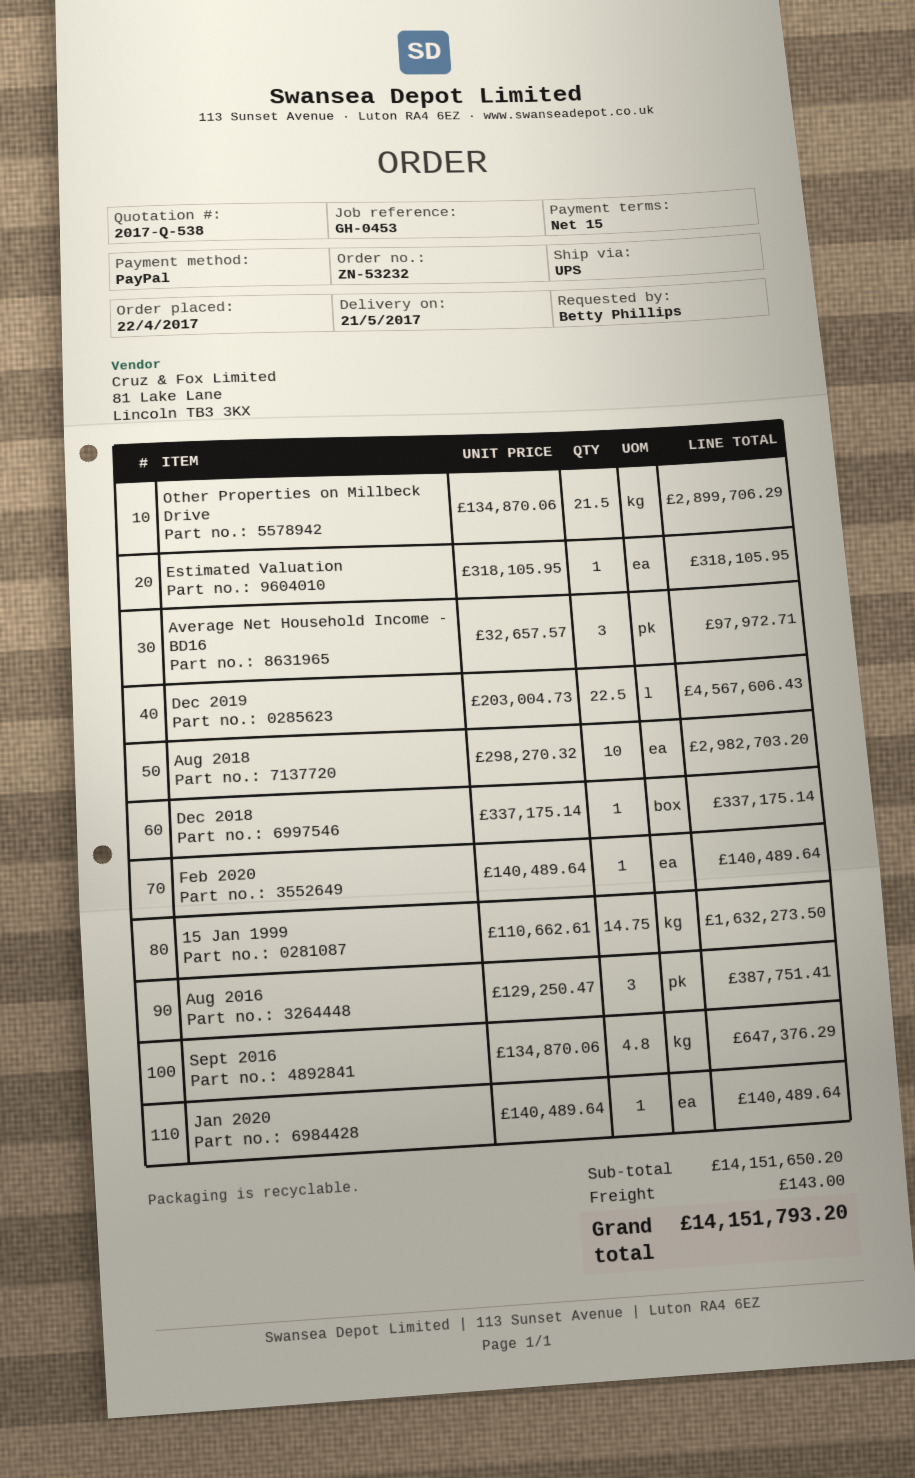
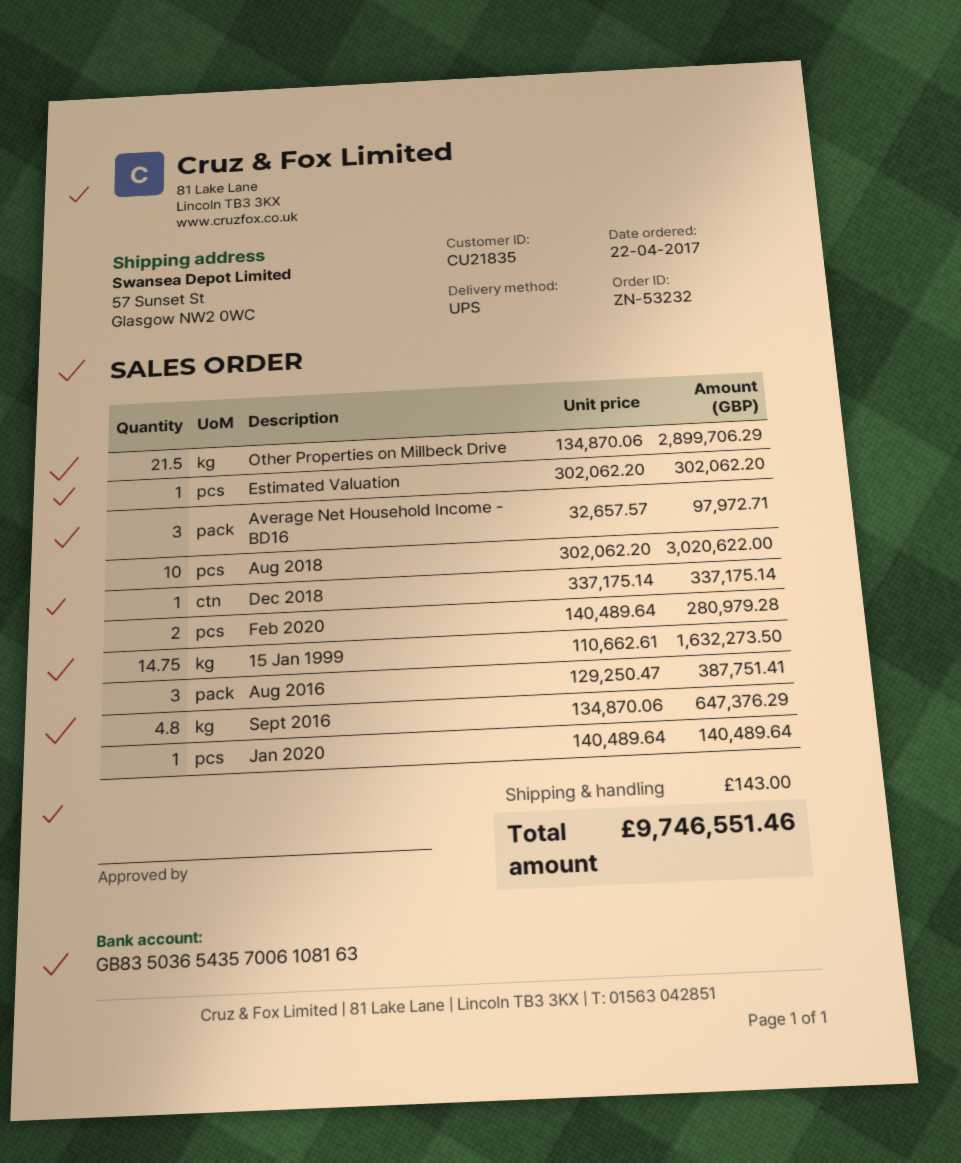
Estimated Valuation: 1 x 318105.95 = 318105.95 -> 1 x 302062.20 = 302062.20
Dec 2019: 22.5 x 203004.73 = 4567606.43 -> none
Aug 2018: 10 x 298270.32 = 2982703.20 -> 10 x 302062.20 = 3020622.00
Feb 2020: 1 x 140489.64 = 140489.64 -> 2 x 140489.64 = 280979.28
total: 14151793.20 -> 9746551.46

